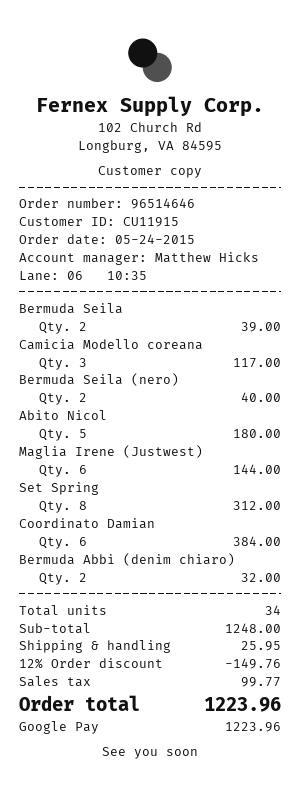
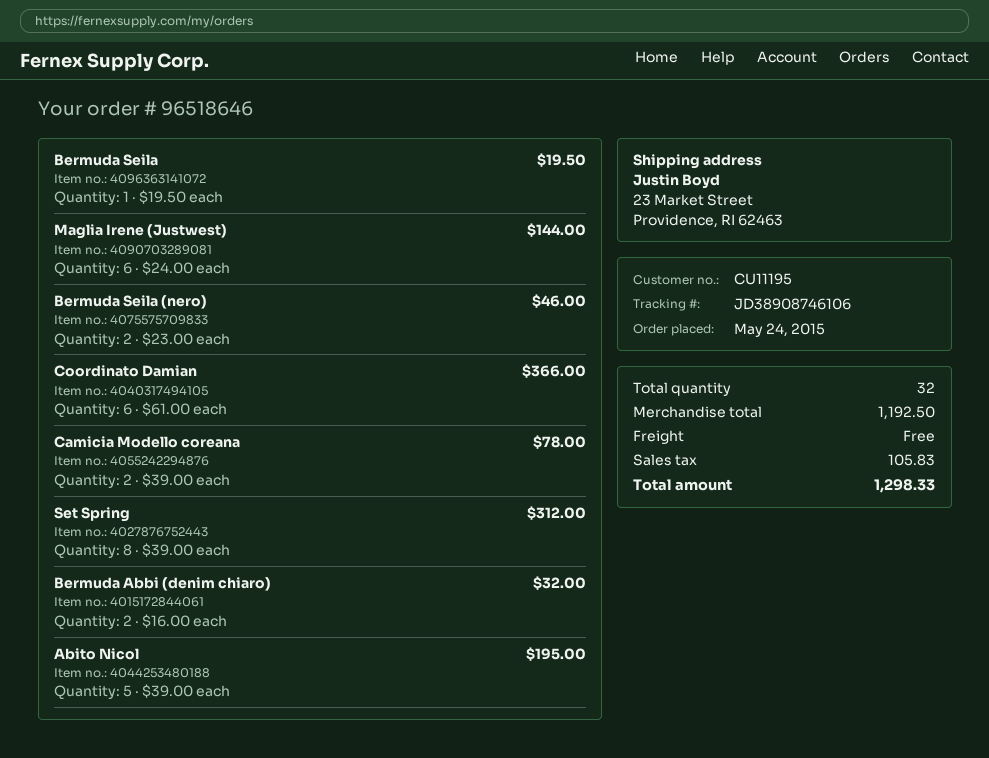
order number: 96514646 -> 96518646
customer number: CU11915 -> CU11195
Bermuda Seila: 2 for 39.00 -> 1 for 19.50
Camicia Modello coreana: 3 for 117.00 -> 2 for 78.00
Bermuda Seila (nero): 2 for 40.00 -> 2 for 46.00
Abito Nicol: 5 for 180.00 -> 5 for 195.00
Coordinato Damian: 6 for 384.00 -> 6 for 366.00
total quantity: 34 -> 32
subtotal: 1248.00 -> 1192.50
discount: 12% = 149.76 -> none
shipping: 25.95 -> 0.00
tax: 99.77 -> 105.83
total: 1223.96 -> 1298.33

